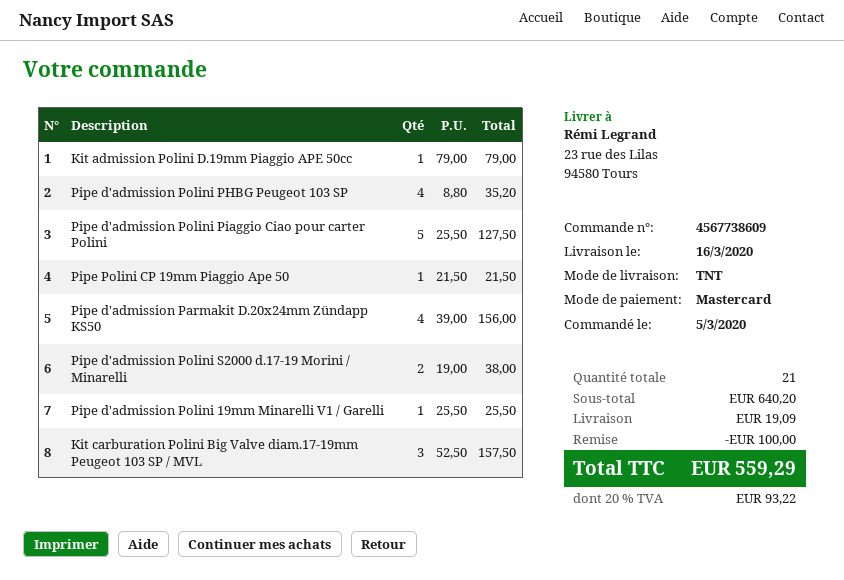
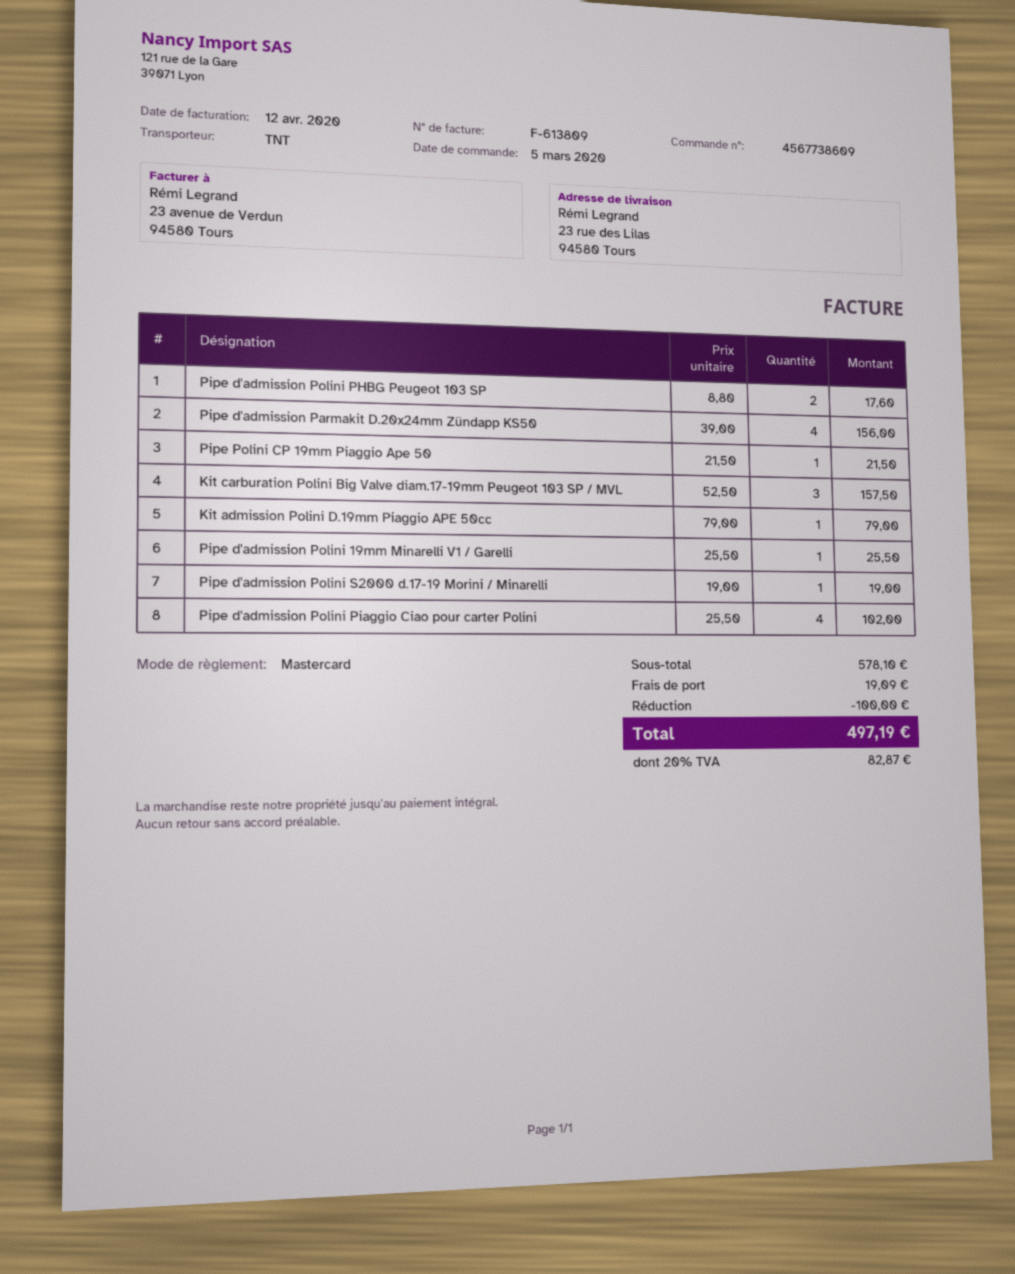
Pipe d'admission Polini PHBG Peugeot 103 SP: 4 x 8.80 = 35.20 -> 2 x 8.80 = 17.60
Pipe d'admission Polini Piaggio Ciao pour carter Polini: 5 x 25.50 = 127.50 -> 4 x 25.50 = 102.00
Pipe d'admission Polini S2000 d.17-19 Morini / Minarelli: 2 x 19.00 = 38.00 -> 1 x 19.00 = 19.00
subtotal: 640.20 -> 578.10
tax: 20% = 93.22 -> 20% = 82.87
total: 559.29 -> 497.19

